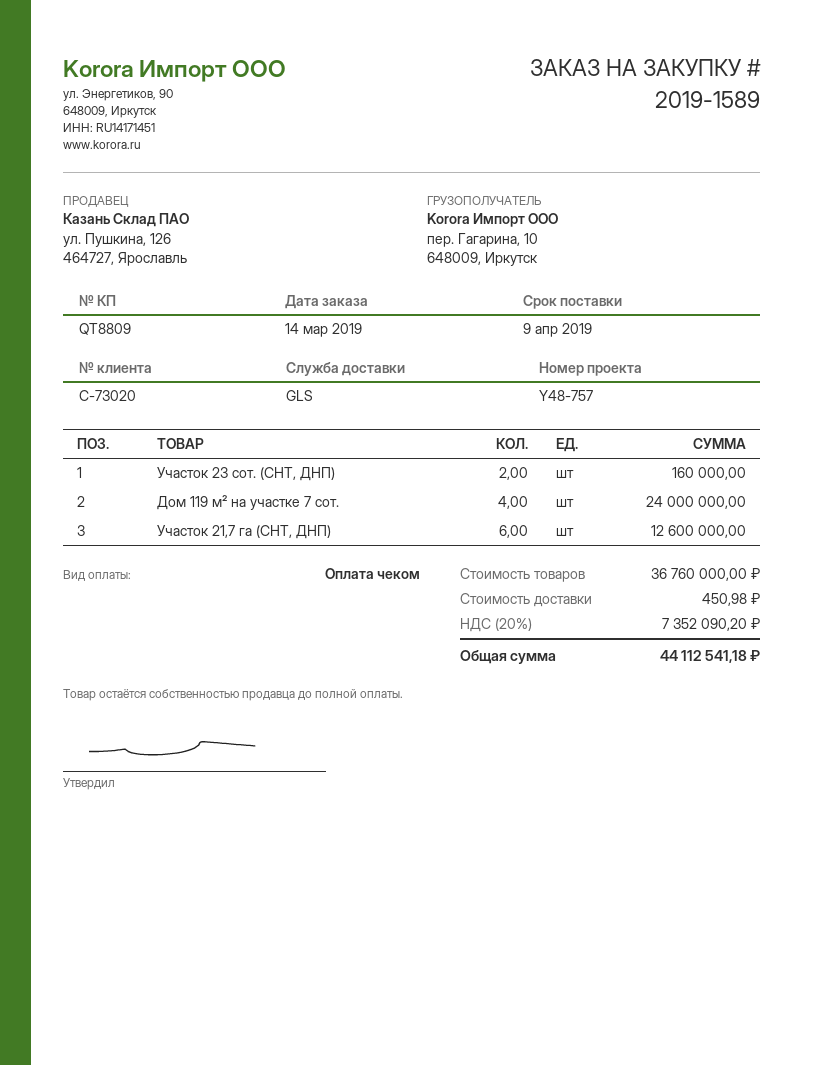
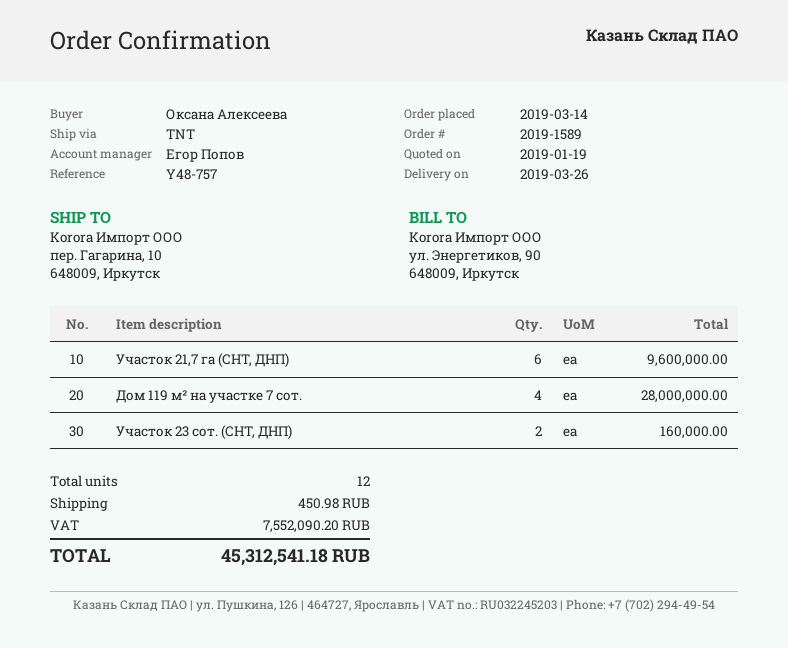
delivery date: 2019-04-09 -> 2019-03-26
shipping method: GLS -> TNT
Дом 119 м² на участке 7 сот.: 4 for 24000000.00 -> 4 for 28000000.00
Участок 21,7 га (СНТ, ДНП): 6 for 12600000.00 -> 6 for 9600000.00
tax: 7352090.20 -> 7552090.20
total: 44112541.18 -> 45312541.18

